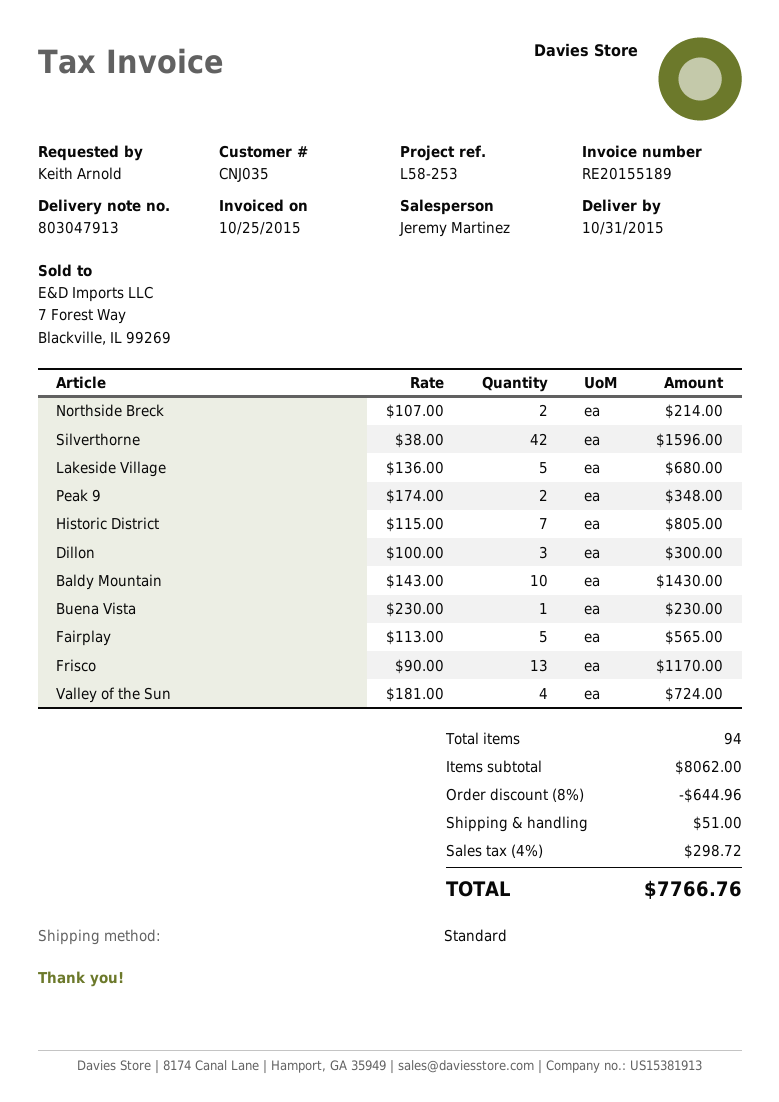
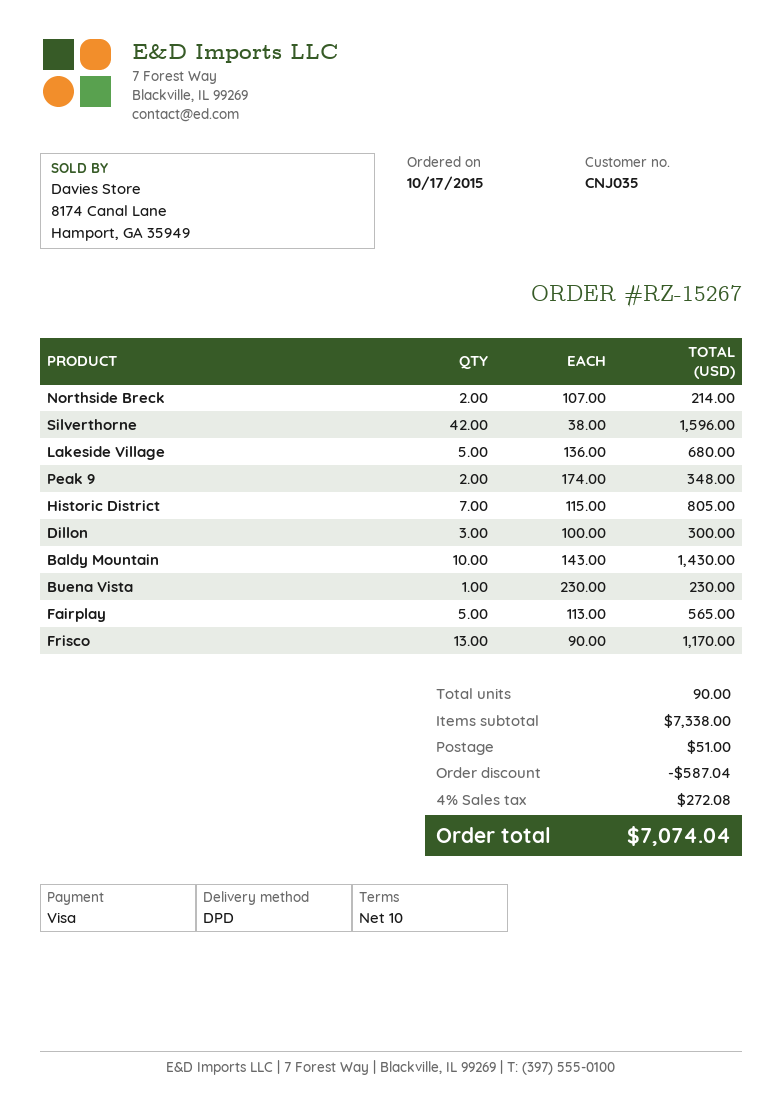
shipping method: standard -> DPD
Valley of the Sun: 4 x 181.00 = 724.00 -> none
total quantity: 94 -> 90
subtotal: 8062.00 -> 7338.00
discount: 644.96 -> 587.04
tax: 4% = 298.72 -> 4% = 272.08
total: 7766.76 -> 7074.04

